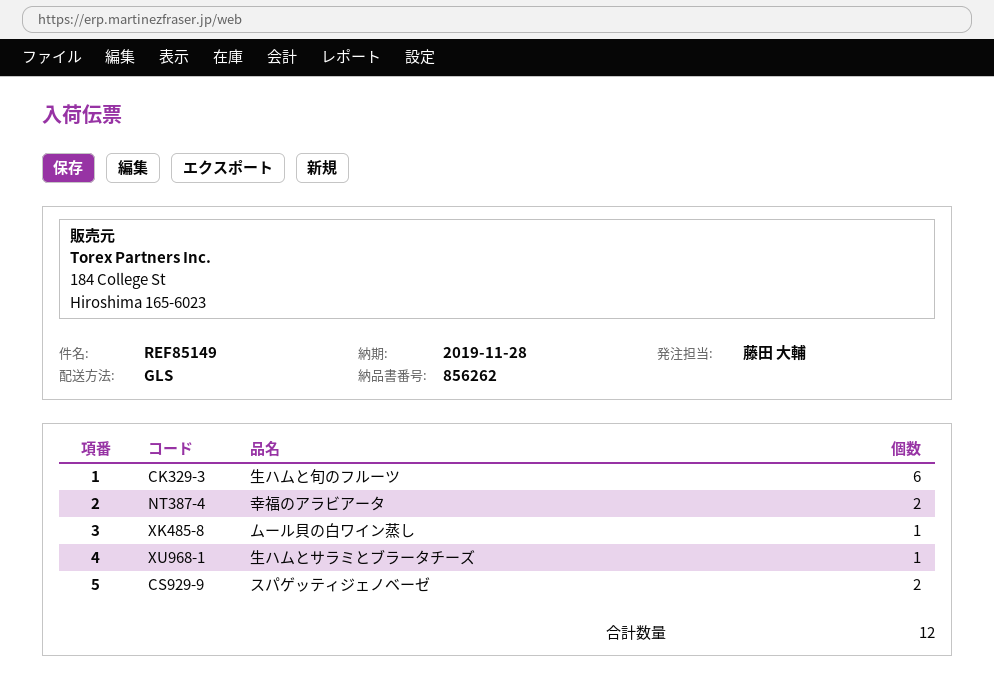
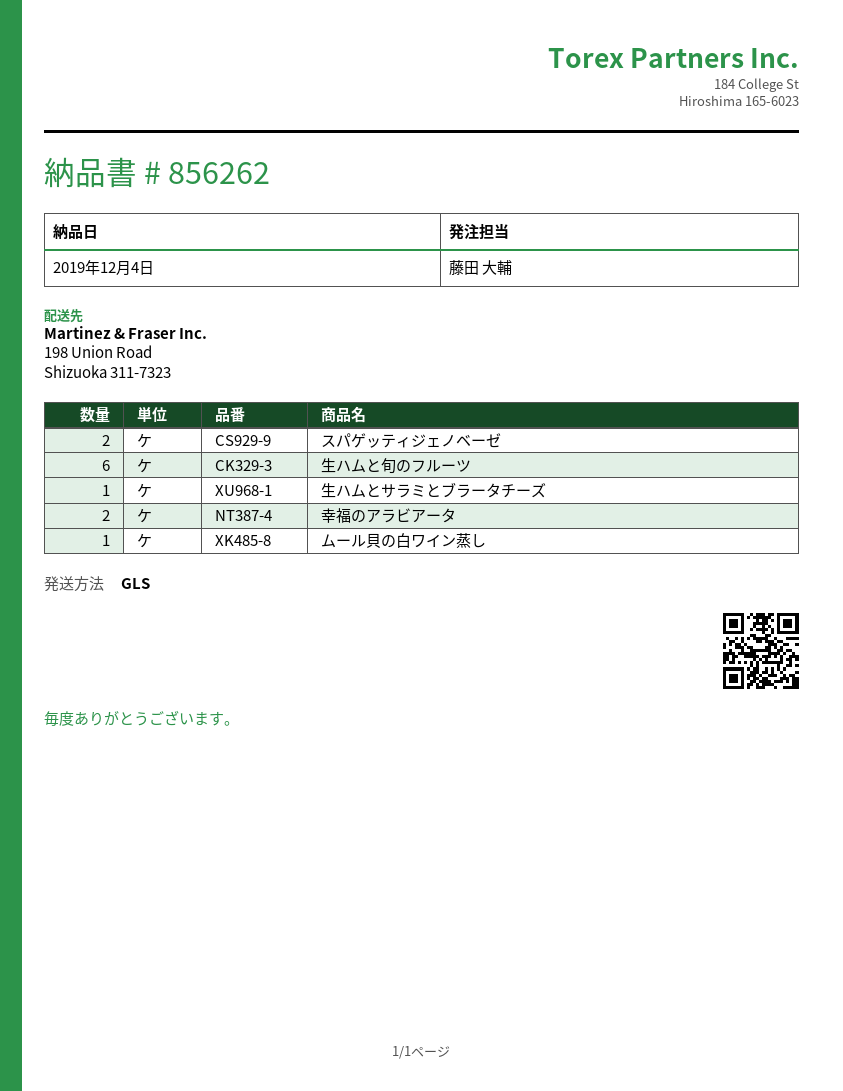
delivery date: 2019-11-28 -> 2019-12-04

